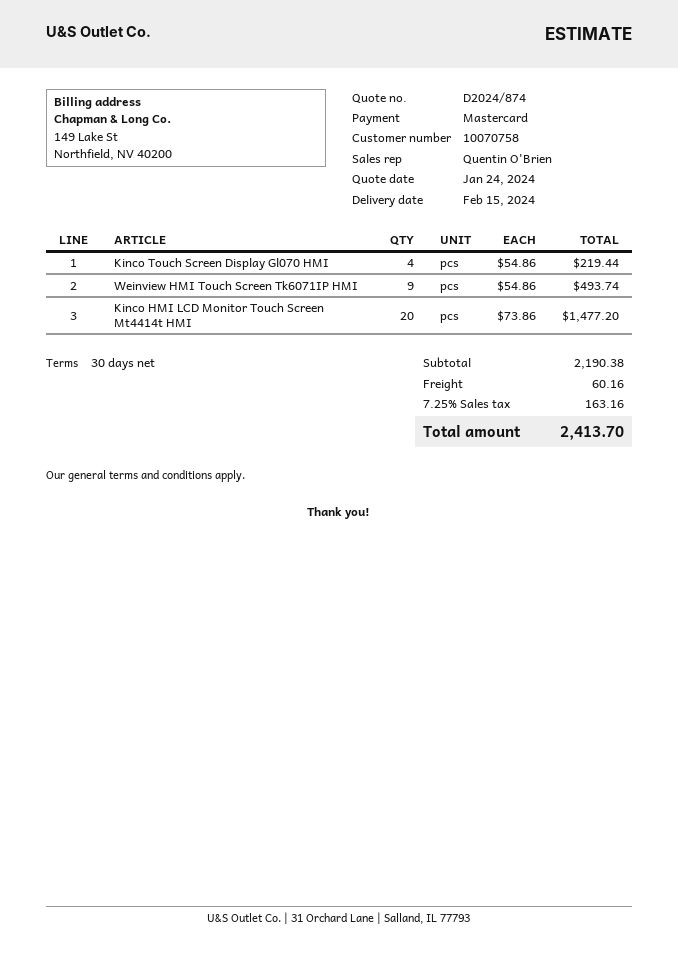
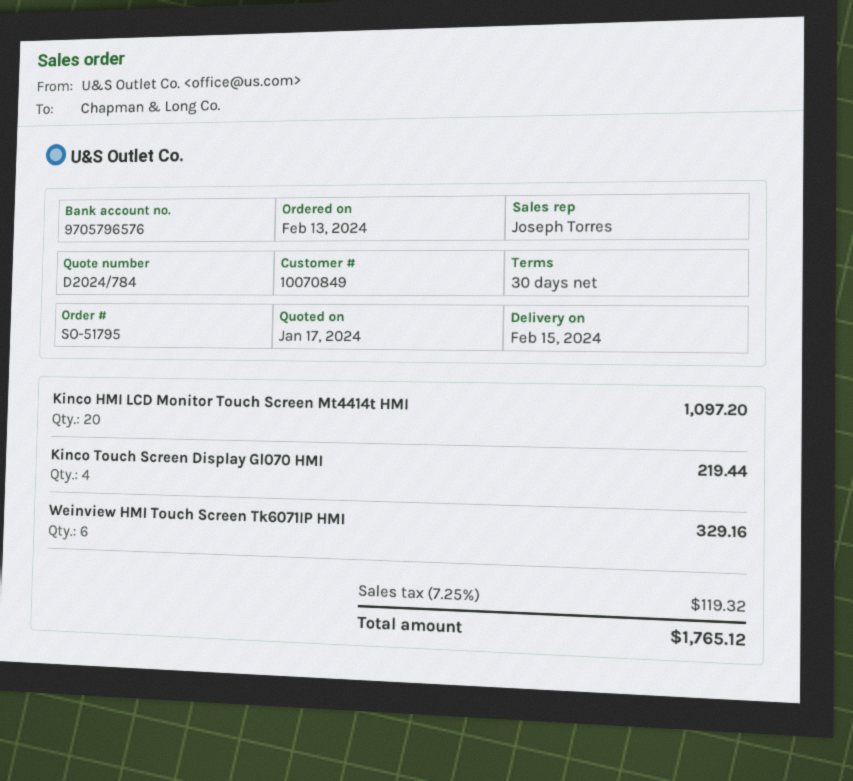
quote number: D2024/874 -> D2024/784
quote date: 2024-01-24 -> 2024-01-17
customer number: 10070758 -> 10070849
sales rep: Quentin O'Brien -> Joseph Torres
Weinview HMI Touch Screen Tk6071IP HMI: 9 for 493.74 -> 6 for 329.16
Kinco HMI LCD Monitor Touch Screen Mt4414t HMI: 20 for 1477.20 -> 20 for 1097.20
shipping: 60.16 -> none
tax: 7.25% = 163.16 -> 7.25% = 119.32
total: 2413.70 -> 1765.12

